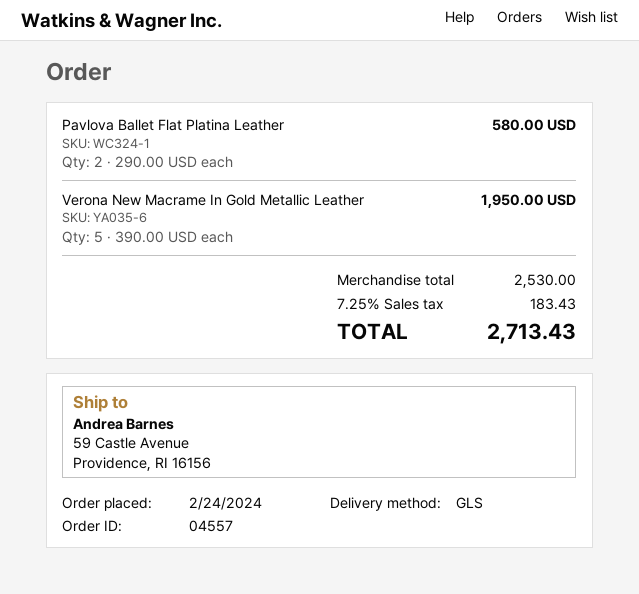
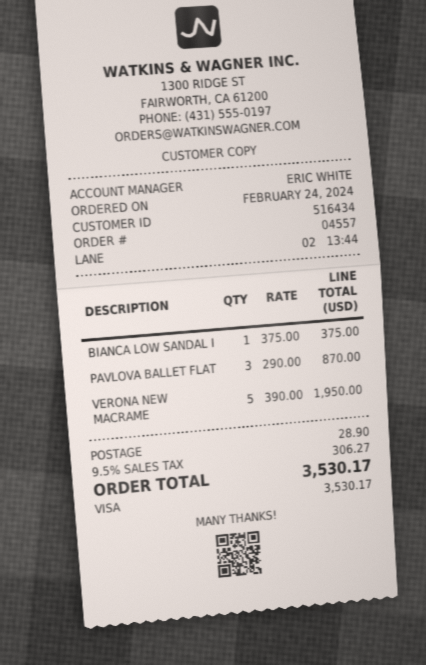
Pavlova Ballet Flat Platina Leather: 2 x 290.00 = 580.00 -> 3 x 290.00 = 870.00
BIANCA LOW SANDAL I: none -> 1 x 375.00 = 375.00
shipping: none -> 28.90
tax: 7.25% = 183.43 -> 9.5% = 306.27
total: 2713.43 -> 3530.17

